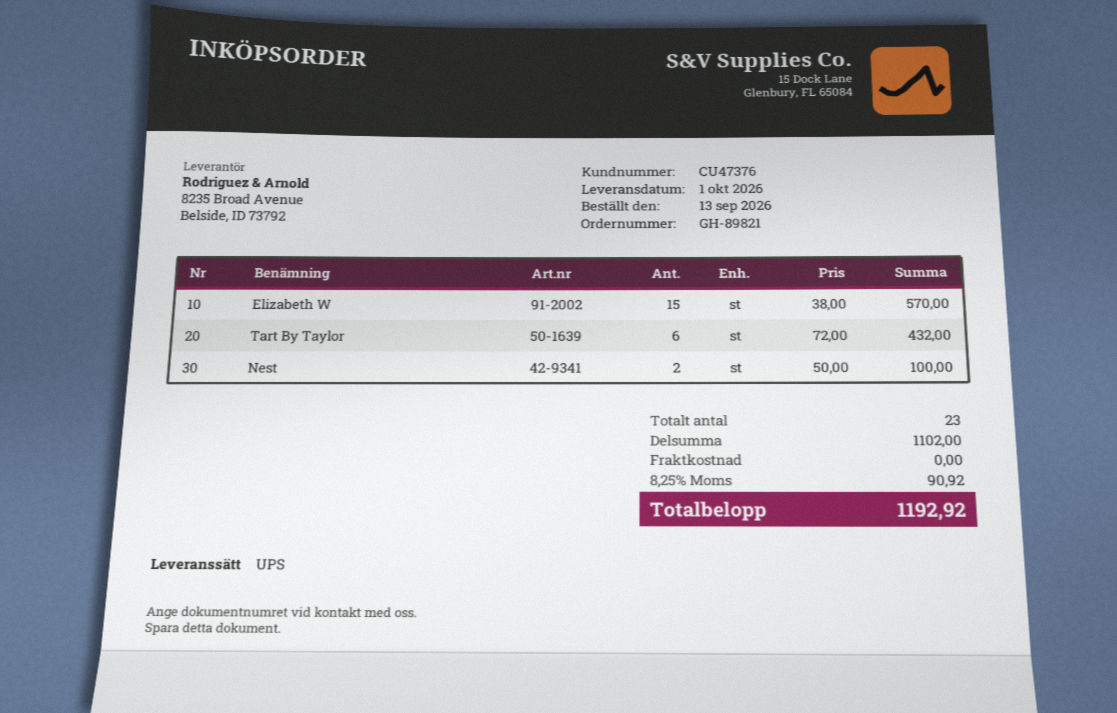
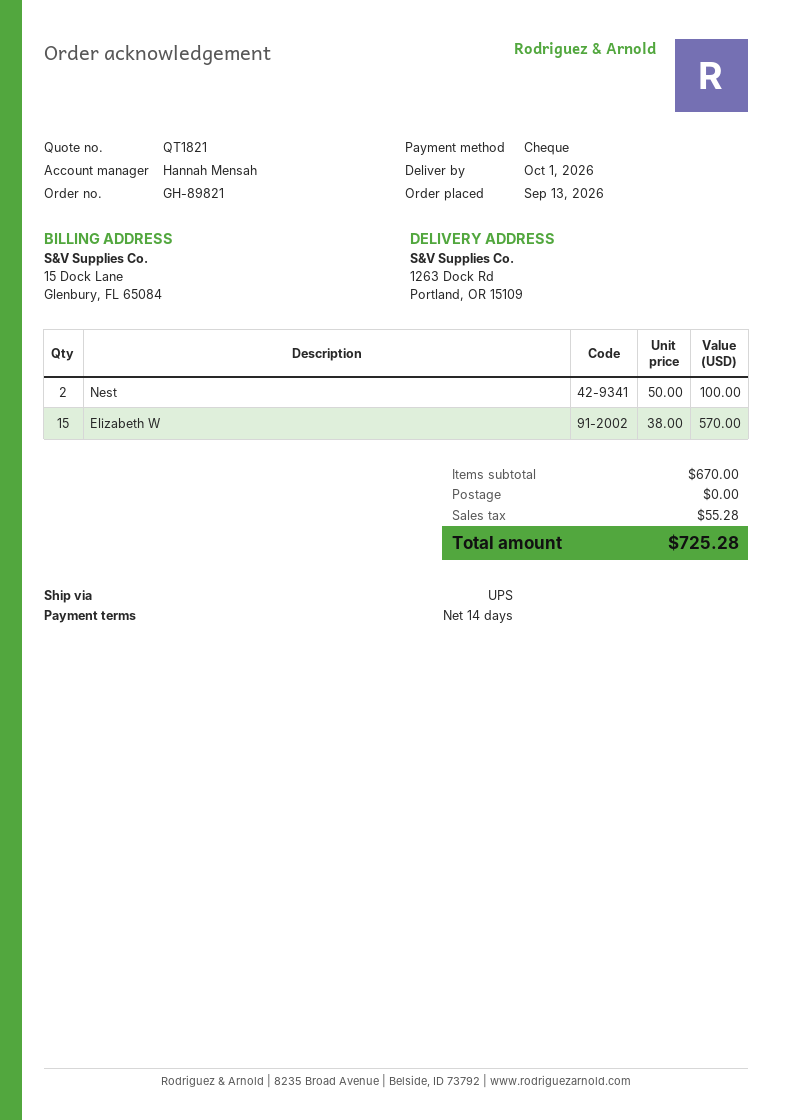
Tart By Taylor: 6 x 72.00 = 432.00 -> none
subtotal: 1102.00 -> 670.00
tax: 90.92 -> 55.28
total: 1192.92 -> 725.28

